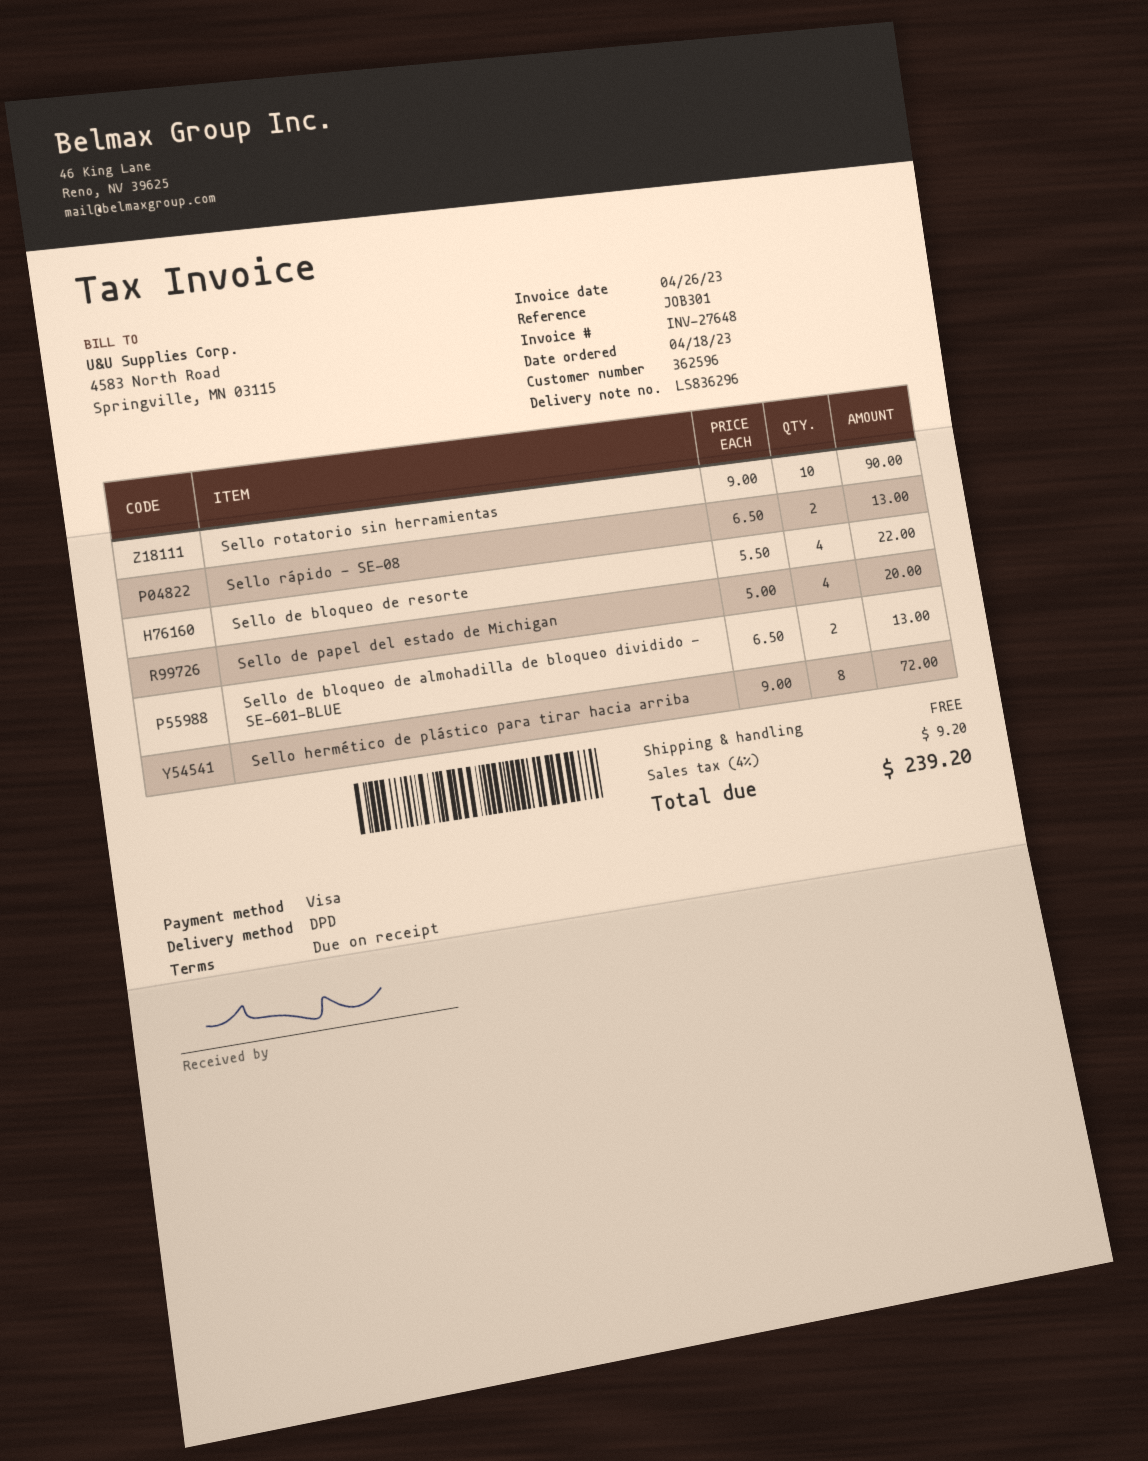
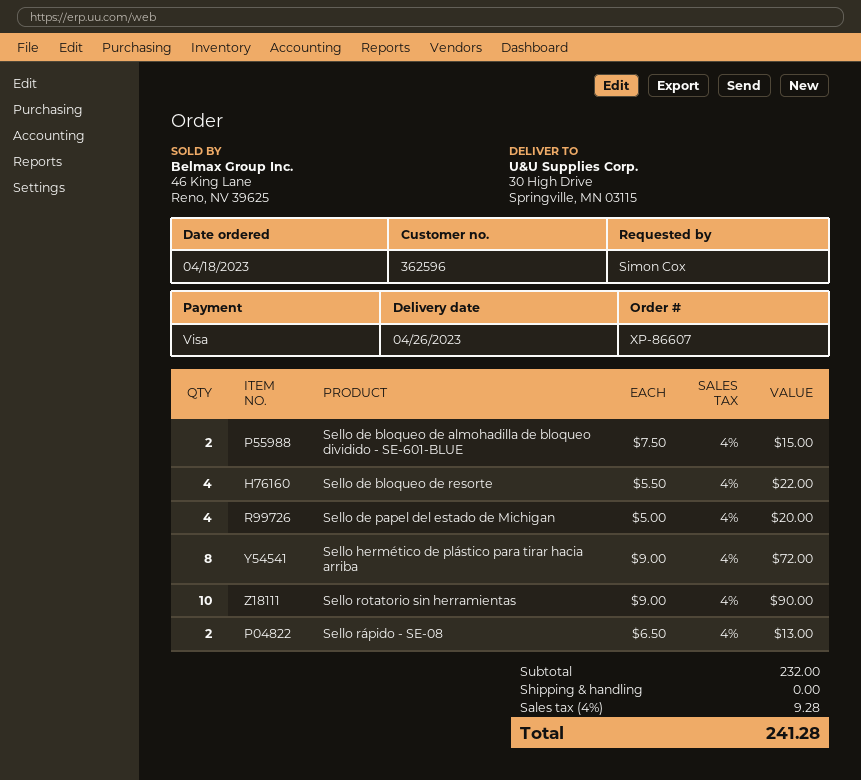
Sello de bloqueo de almohadilla de bloqueo dividido - SE-601-BLUE: 2 x 6.50 = 13.00 -> 2 x 7.50 = 15.00
tax: 4% = 9.20 -> 4% = 9.28
total: 239.20 -> 241.28

